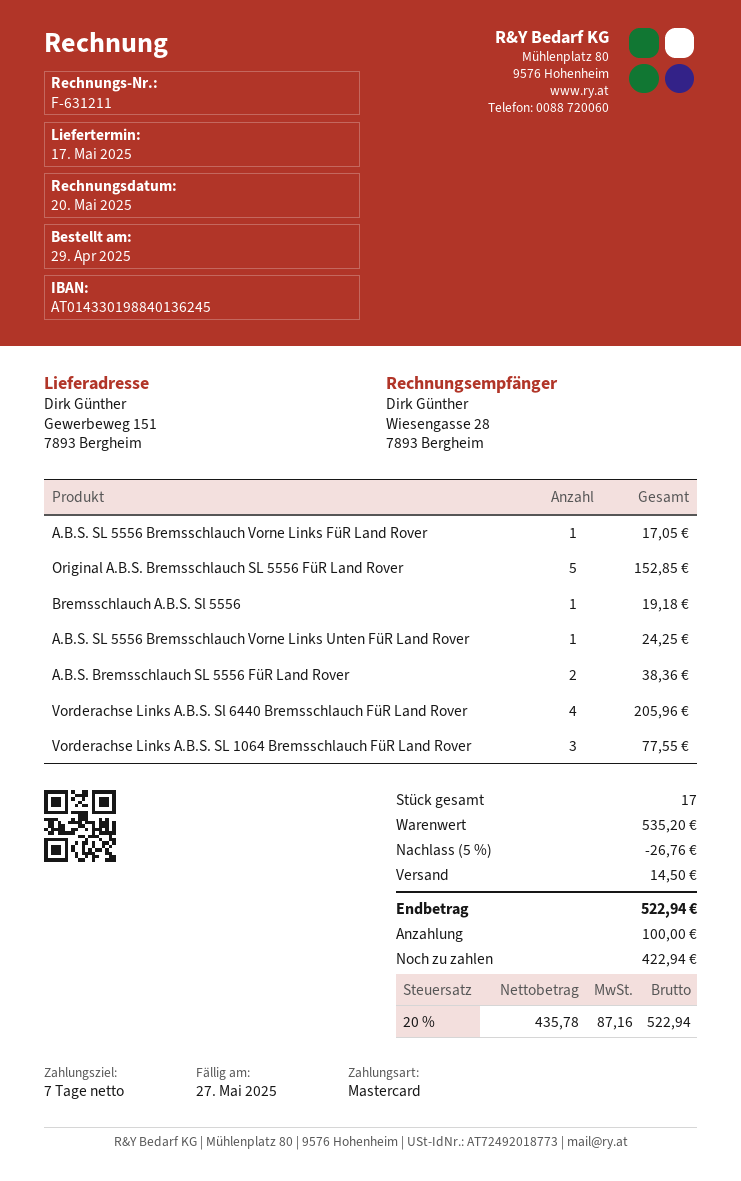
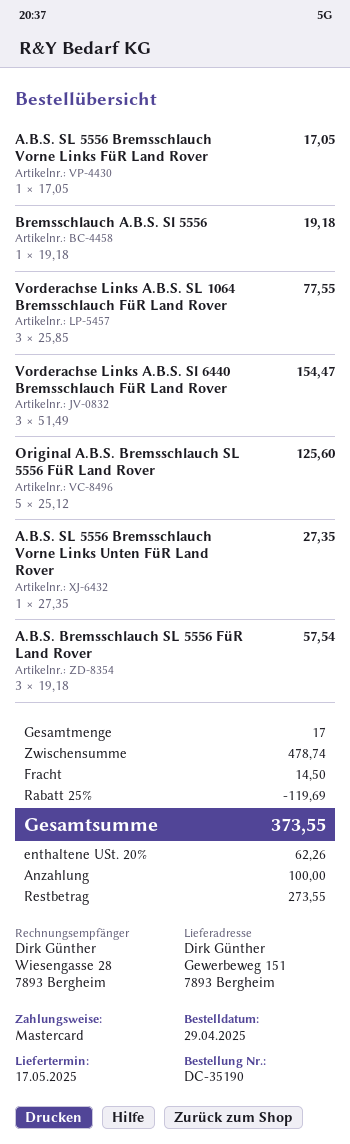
Original A.B.S. Bremsschlauch SL 5556 FüR Land Rover: 5 for 152.85 -> 5 for 125.60
A.B.S. SL 5556 Bremsschlauch Vorne Links Unten FüR Land Rover: 1 for 24.25 -> 1 for 27.35
A.B.S. Bremsschlauch SL 5556 FüR Land Rover: 2 for 38.36 -> 3 for 57.54
Vorderachse Links A.B.S. Sl 6440 Bremsschlauch FüR Land Rover: 4 for 205.96 -> 3 for 154.47
subtotal: 535.20 -> 478.74
discount: 5% = 26.76 -> 25% = 119.69
tax: 20% = 87.16 -> 20% = 62.26
total: 522.94 -> 373.55
balance: 422.94 -> 273.55

